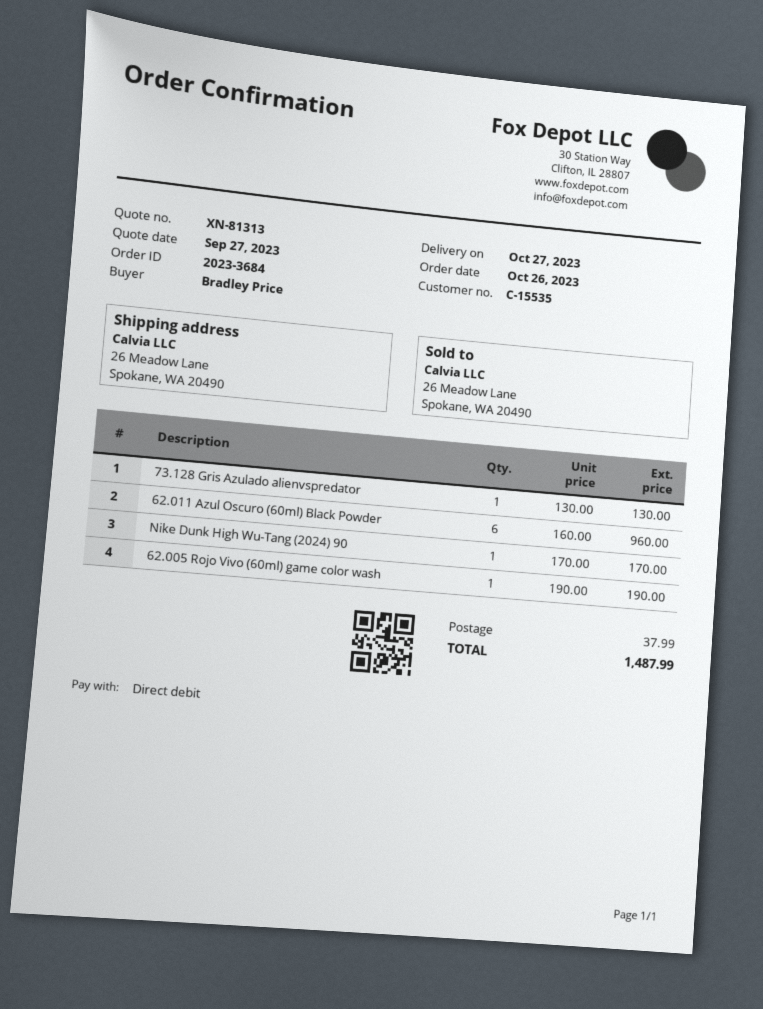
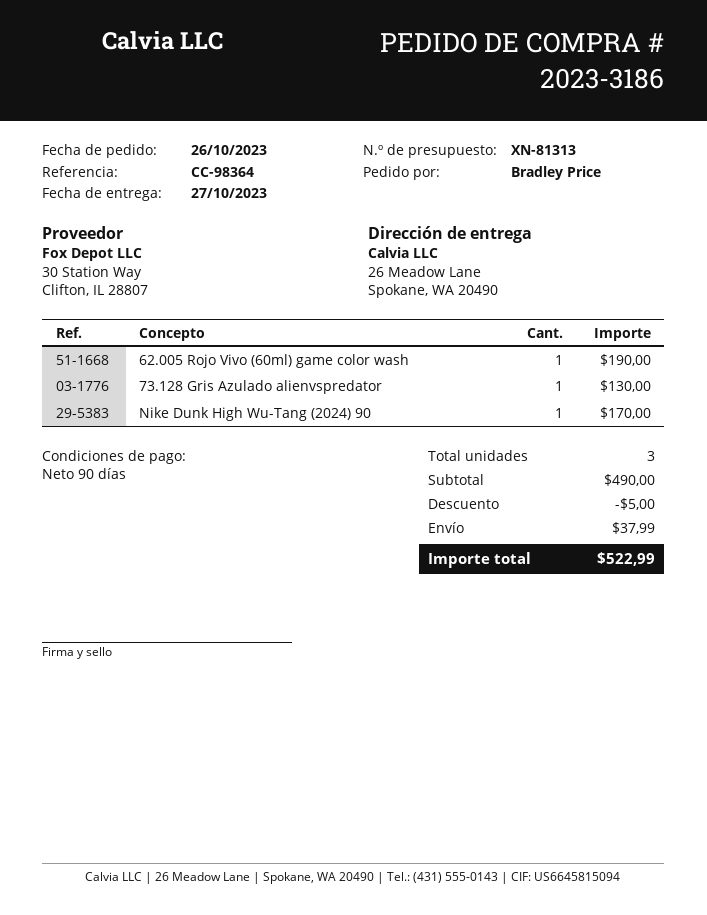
order number: 2023-3684 -> 2023-3186
62.011 Azul Oscuro (60ml) Black Powder: 6 for 960.00 -> none
discount: none -> 5.00
total: 1487.99 -> 522.99

